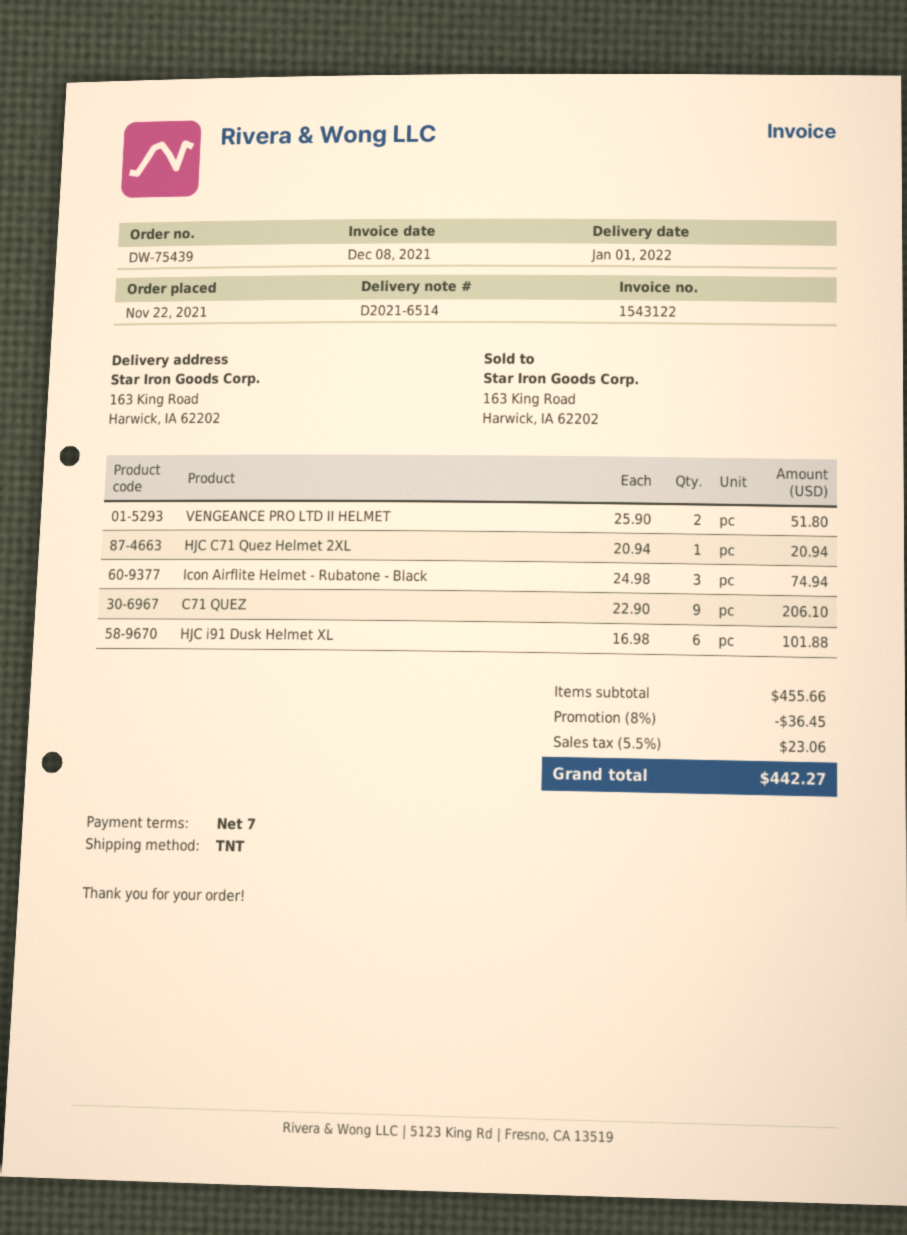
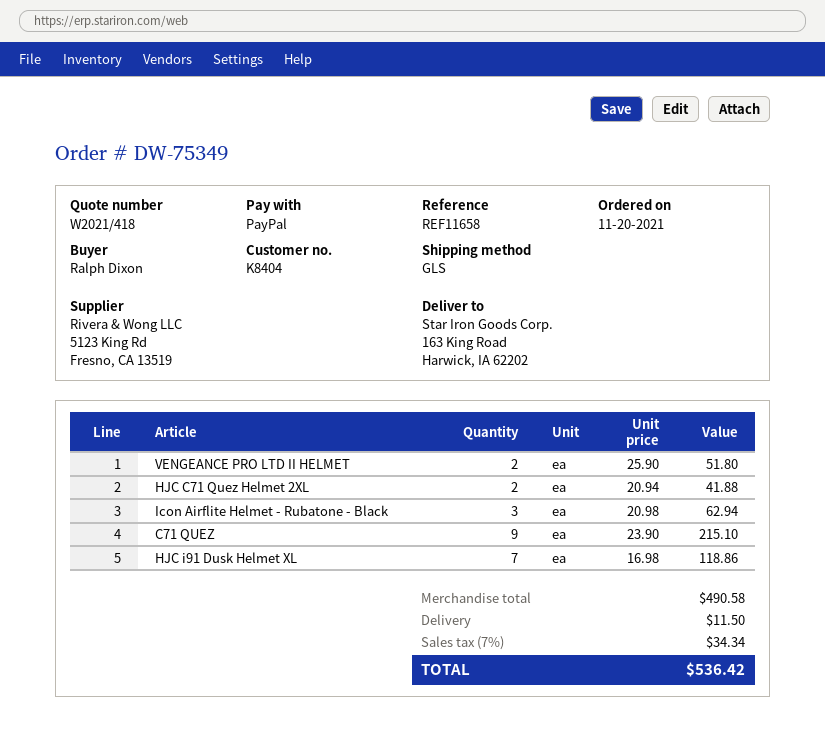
order number: DW-75439 -> DW-75349
order date: 2021-11-22 -> 2021-11-20
shipping method: TNT -> GLS
HJC C71 Quez Helmet 2XL: 1 x 20.94 = 20.94 -> 2 x 20.94 = 41.88
Icon Airflite Helmet - Rubatone - Black: 3 x 24.98 = 74.94 -> 3 x 20.98 = 62.94
C71 QUEZ: 9 x 22.90 = 206.10 -> 9 x 23.90 = 215.10
HJC i91 Dusk Helmet XL: 6 x 16.98 = 101.88 -> 7 x 16.98 = 118.86
subtotal: 455.66 -> 490.58
discount: 8% = 36.45 -> none
shipping: none -> 11.50
tax: 5.5% = 23.06 -> 7% = 34.34
total: 442.27 -> 536.42

